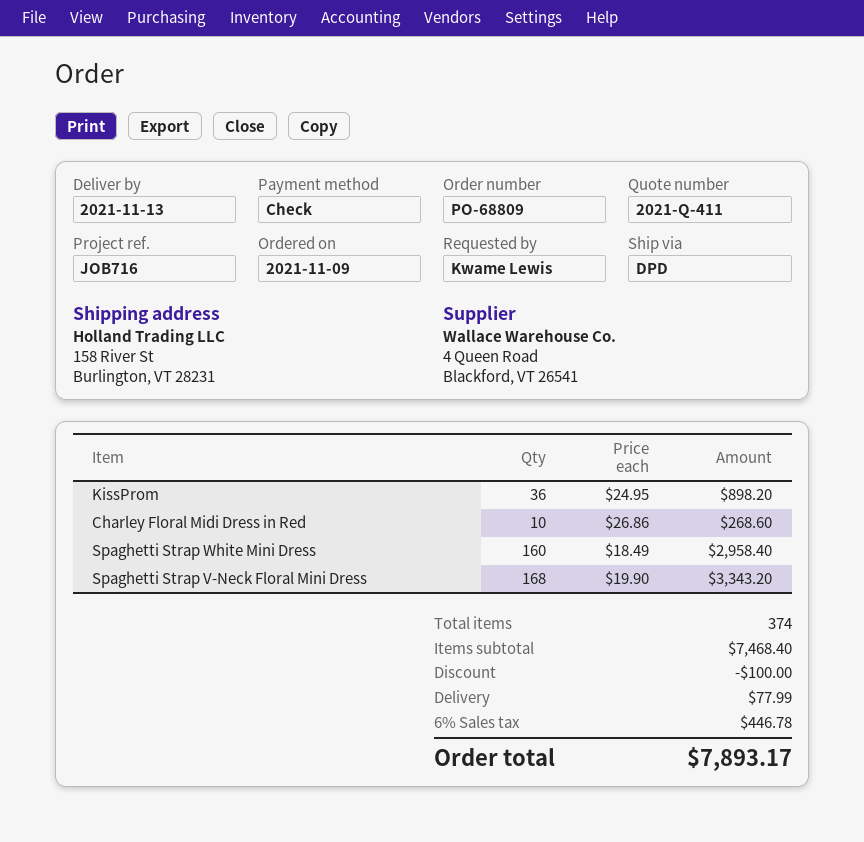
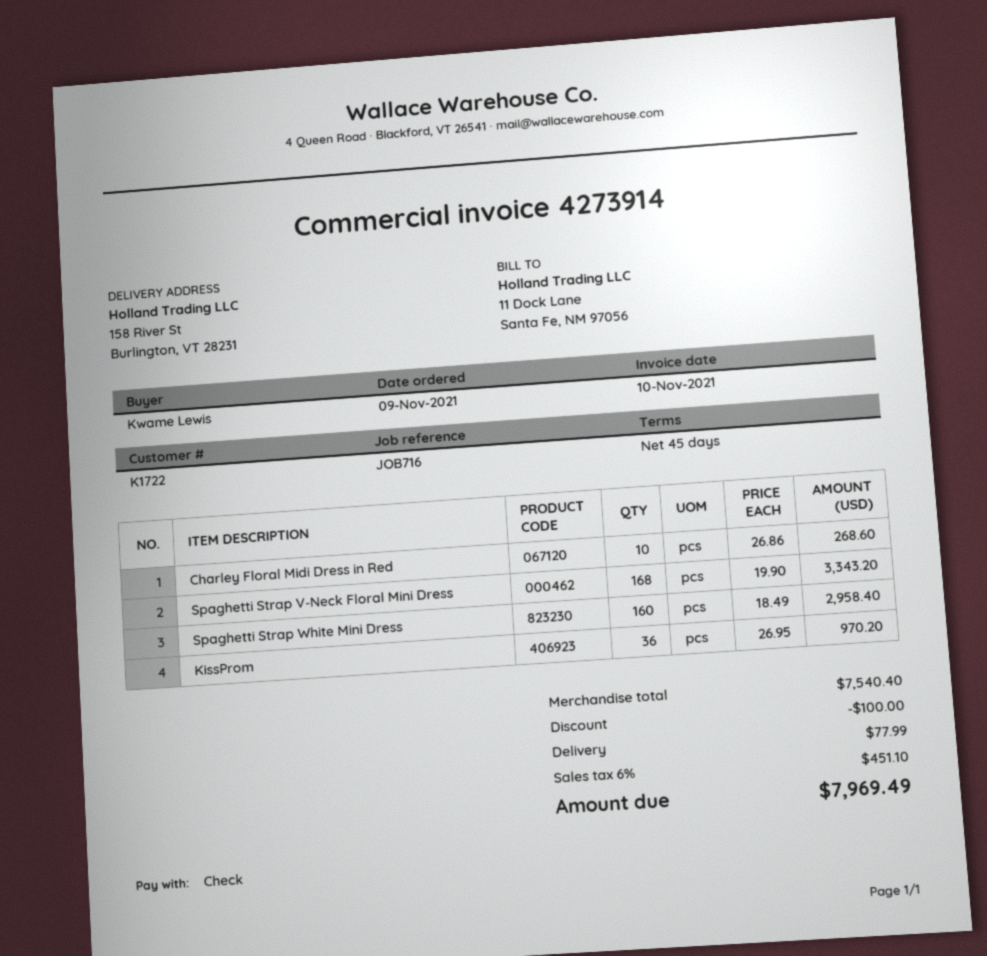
KissProm: 36 x 24.95 = 898.20 -> 36 x 26.95 = 970.20
subtotal: 7468.40 -> 7540.40
tax: 6% = 446.78 -> 6% = 451.10
total: 7893.17 -> 7969.49

